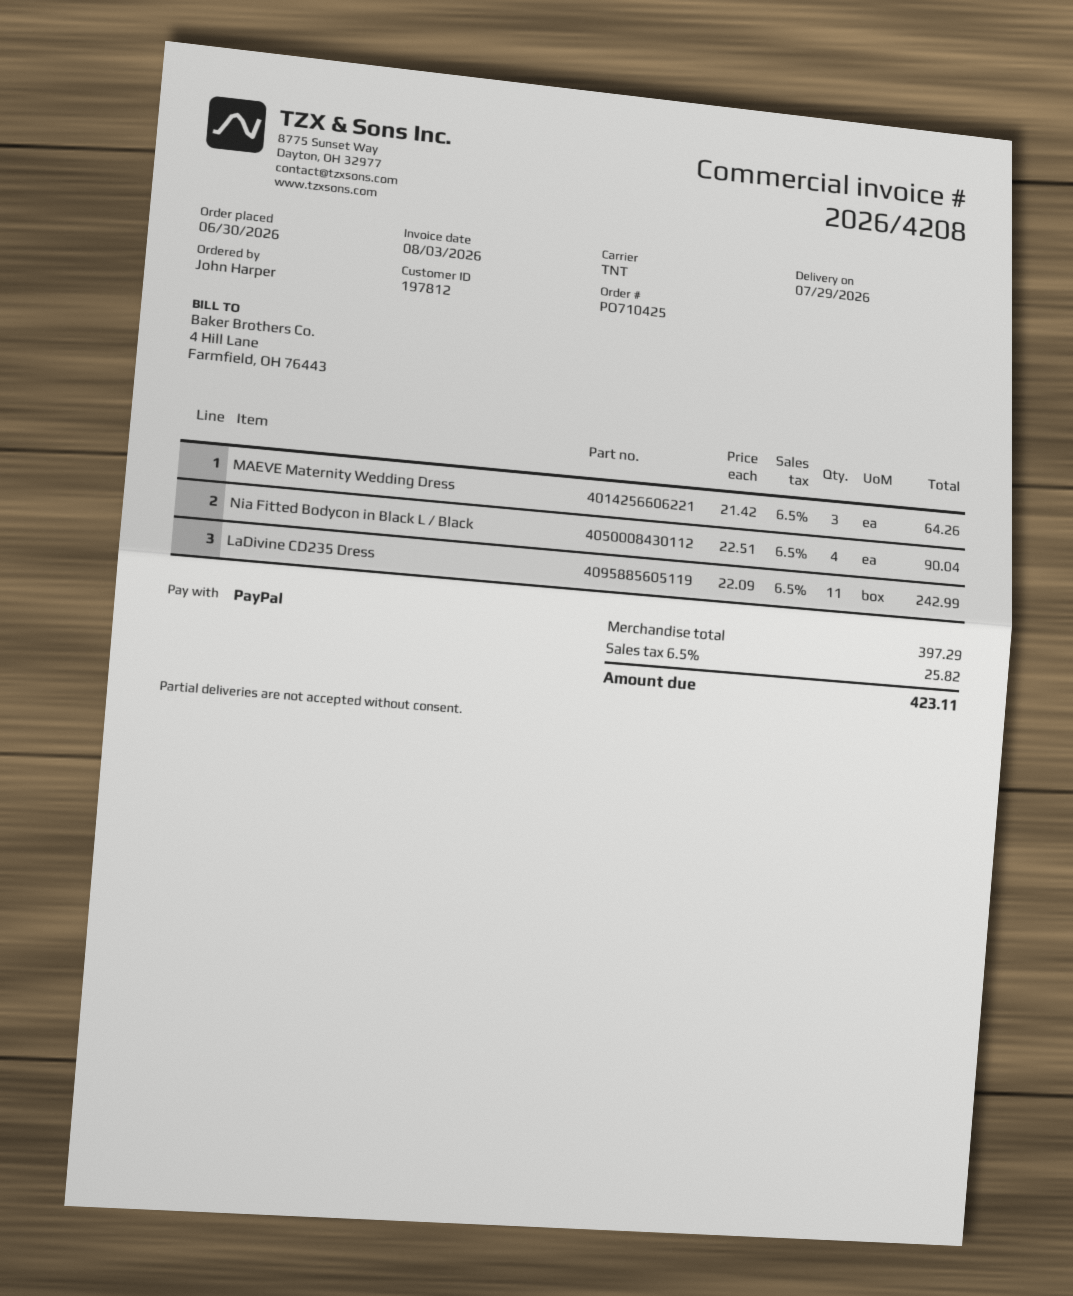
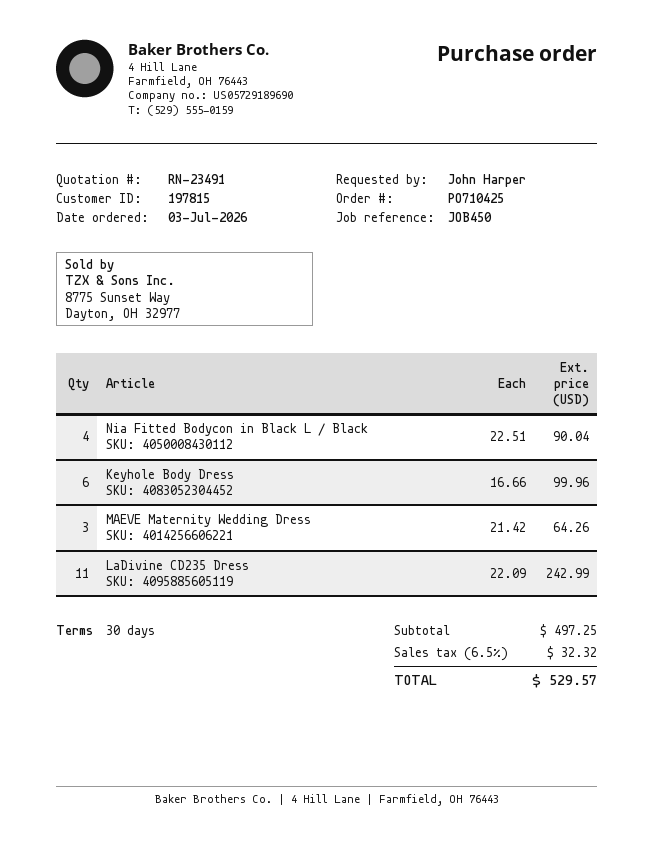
order date: 2026-06-30 -> 2026-07-03
customer number: 197812 -> 197815
Keyhole Body Dress: none -> 6 x 16.66 = 99.96
subtotal: 397.29 -> 497.25
tax: 6.5% = 25.82 -> 6.5% = 32.32
total: 423.11 -> 529.57

